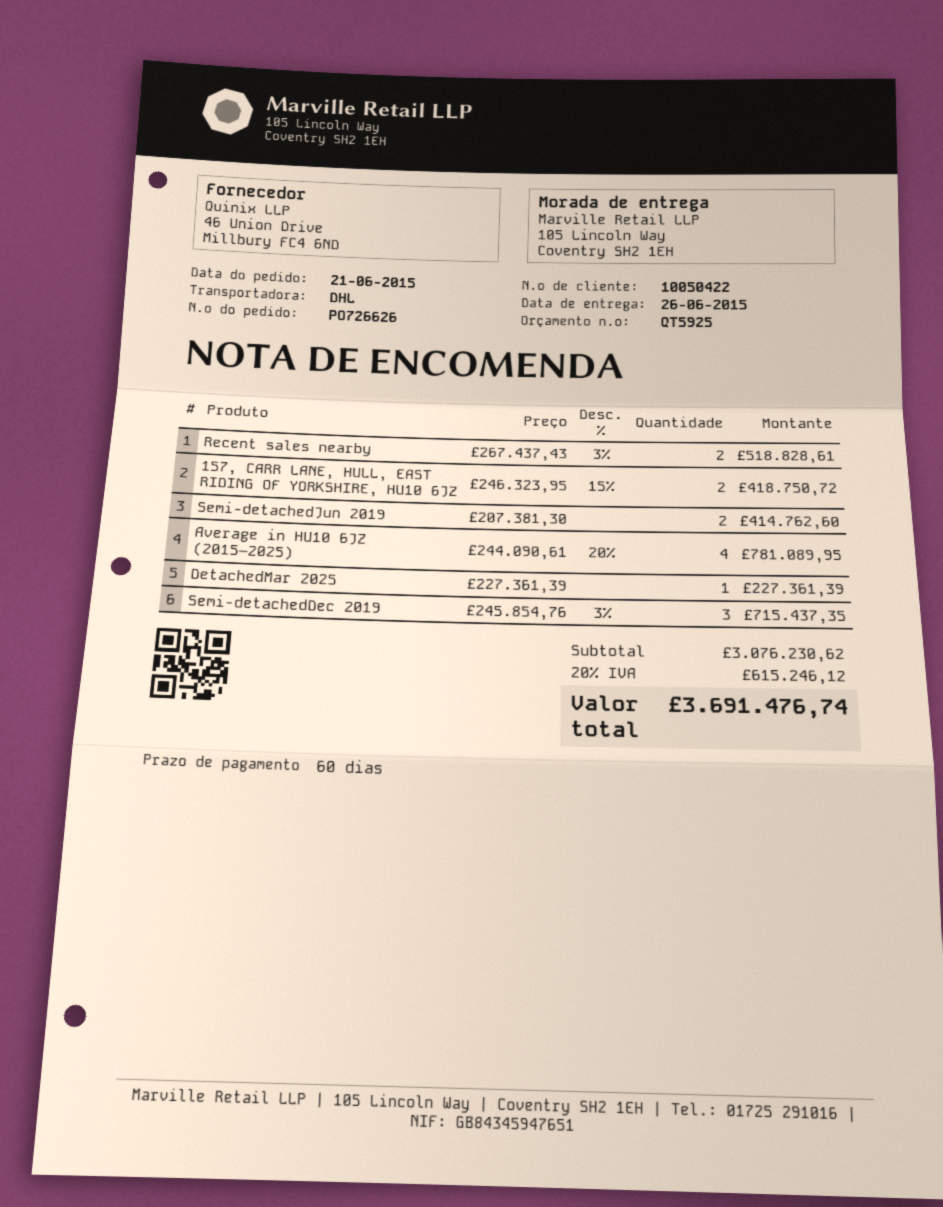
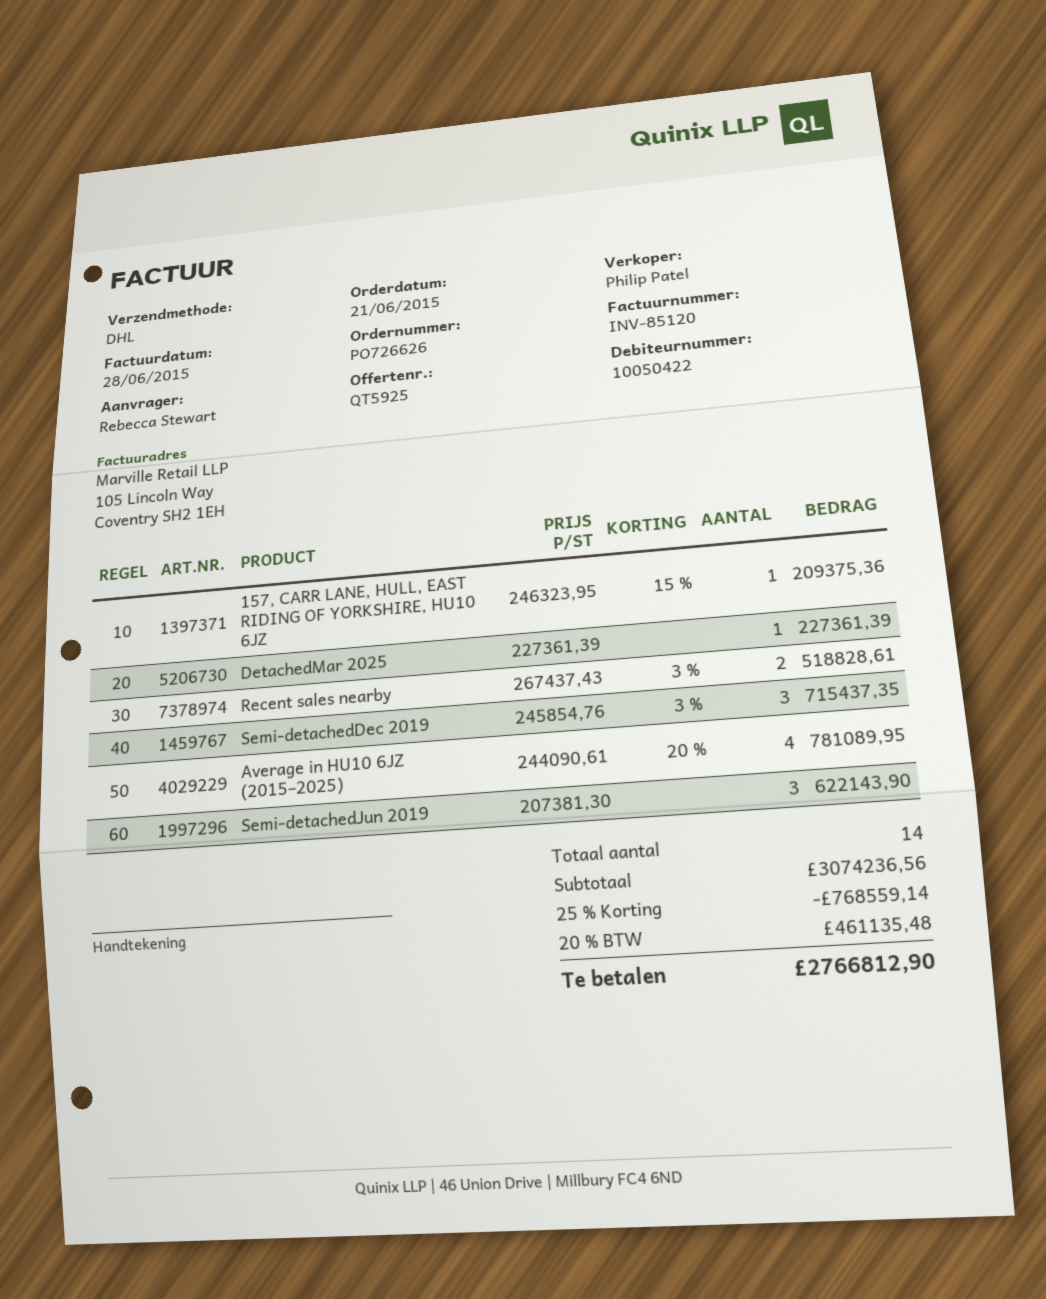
157, CARR LANE, HULL, EAST RIDING OF YORKSHIRE, HU10 6JZ: 2 x 246323.95 - 15% = 418750.72 -> 1 x 246323.95 - 15% = 209375.36
Semi-detachedJun 2019: 2 x 207381.30 = 414762.60 -> 3 x 207381.30 = 622143.90
subtotal: 3076230.62 -> 3074236.56
discount: none -> 25% = 768559.14
tax: 20% = 615246.12 -> 20% = 461135.48
total: 3691476.74 -> 2766812.90

